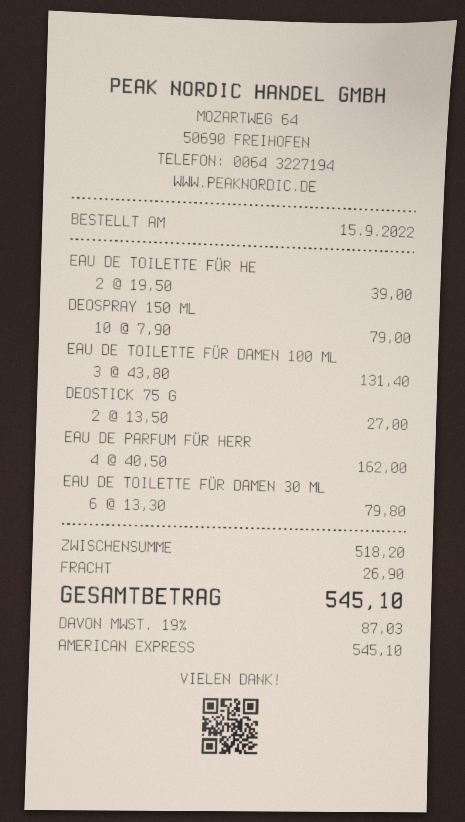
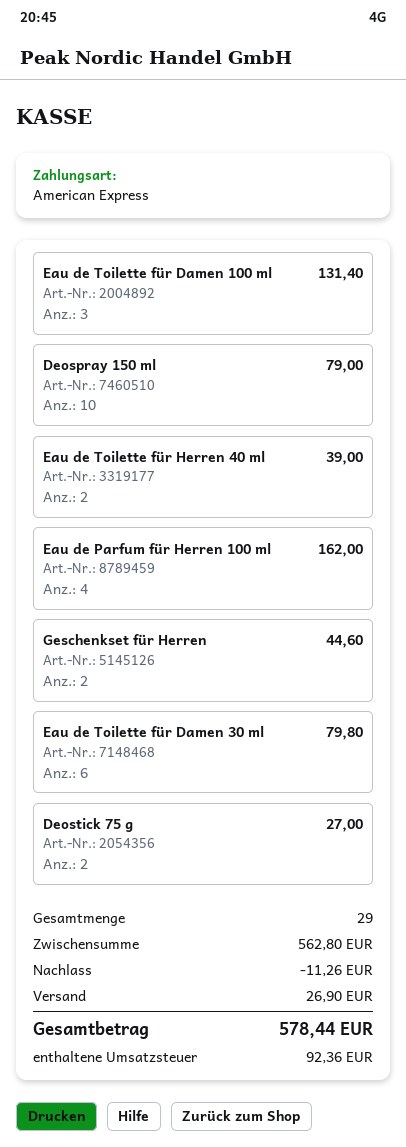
Geschenkset für Herren: none -> 2 for 44.60
subtotal: 518.20 -> 562.80
discount: none -> 11.26
tax: 87.03 -> 92.36
total: 545.10 -> 578.44

